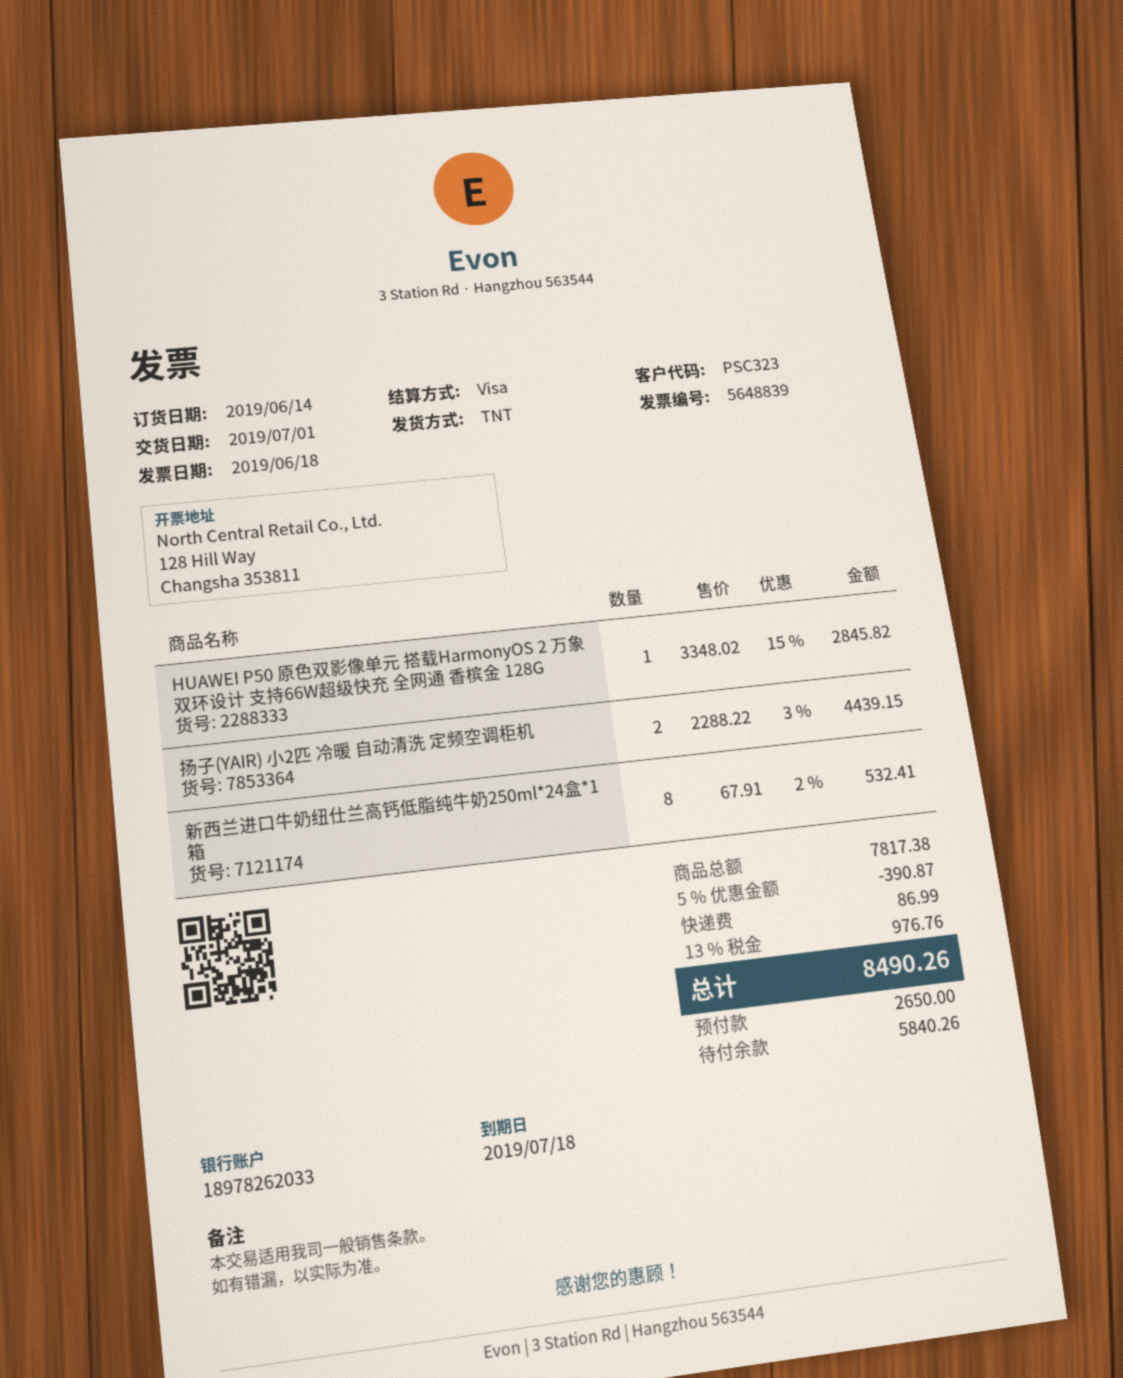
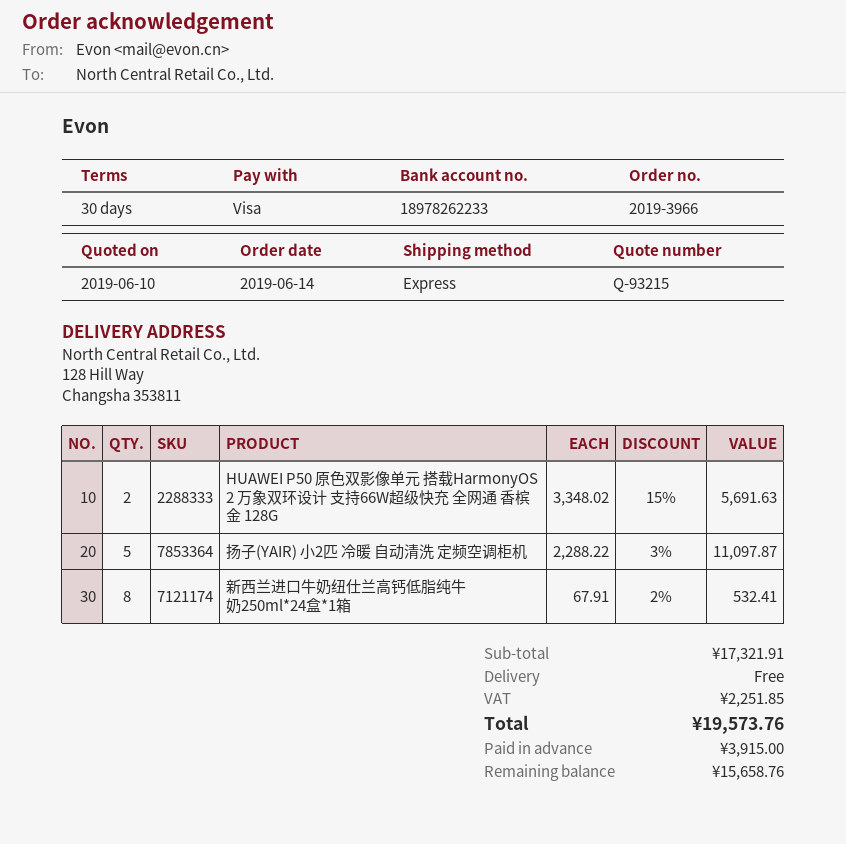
bank account: 18978262033 -> 18978262233
shipping method: TNT -> express
HUAWEI P50 原色双影像单元 搭载HarmonyOS 2 万象双环设计 支持66W超级快充 全网通 香槟金 128G: 1 x 3348.02 - 15% = 2845.82 -> 2 x 3348.02 - 15% = 5691.63
扬子(YAIR) 小2匹 冷暖 自动清洗 定频空调柜机: 2 x 2288.22 - 3% = 4439.15 -> 5 x 2288.22 - 3% = 11097.87
subtotal: 7817.38 -> 17321.91
discount: 5% = 390.87 -> none
shipping: 86.99 -> 0.00
tax: 976.76 -> 2251.85
total: 8490.26 -> 19573.76
deposit: 2650.00 -> 3915.00
balance: 5840.26 -> 15658.76

